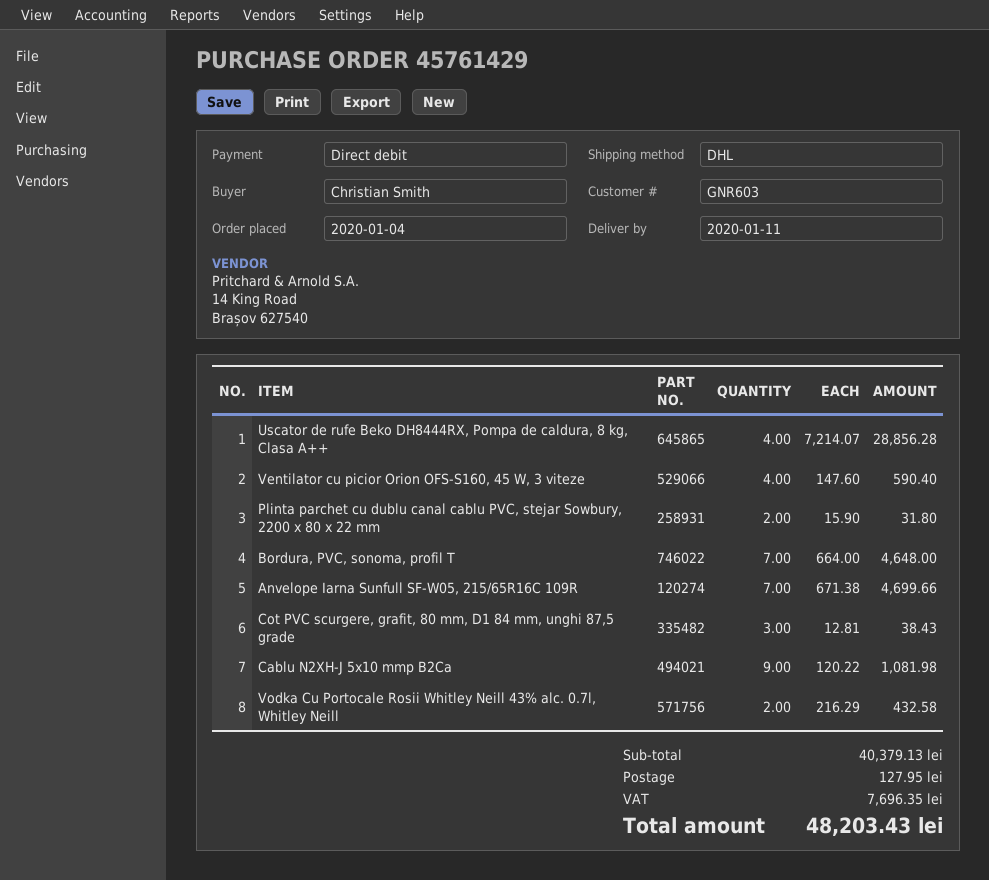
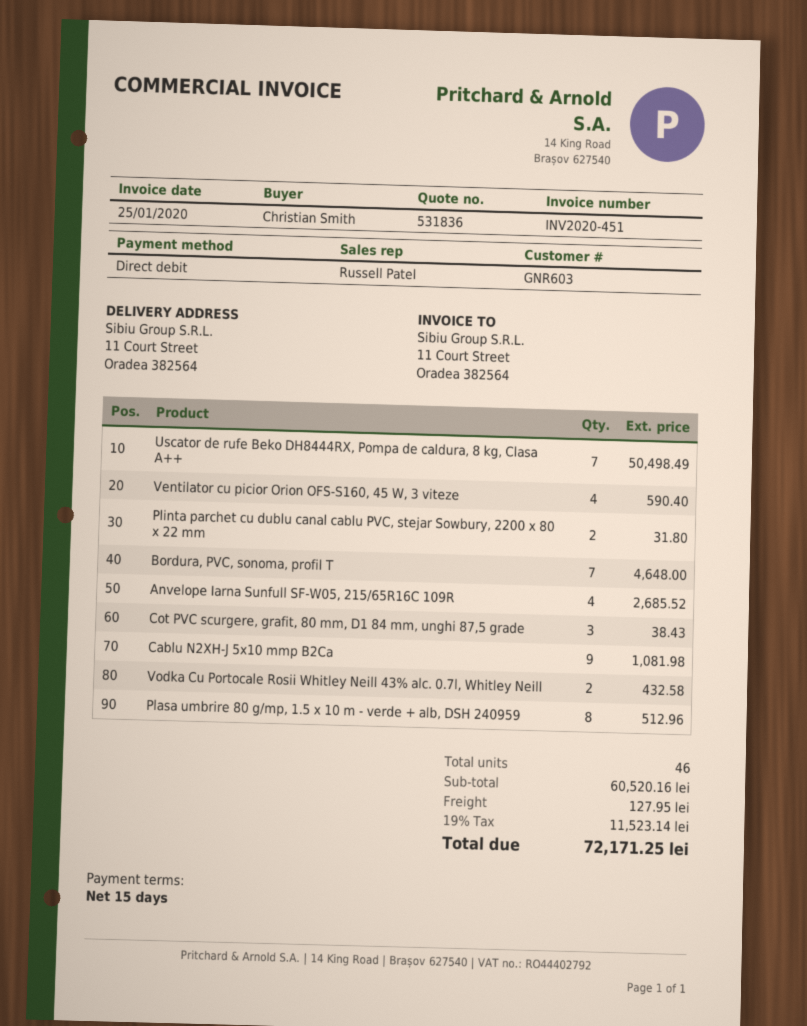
Uscator de rufe Beko DH8444RX, Pompa de caldura, 8 kg, Clasa A++: 4 for 28856.28 -> 7 for 50498.49
Anvelope Iarna Sunfull SF-W05, 215/65R16C 109R: 7 for 4699.66 -> 4 for 2685.52
Plasa umbrire 80 g/mp, 1.5 x 10 m - verde + alb, DSH 240959: none -> 8 for 512.96
subtotal: 40379.13 -> 60520.16
tax: 7696.35 -> 11523.14
total: 48203.43 -> 72171.25

